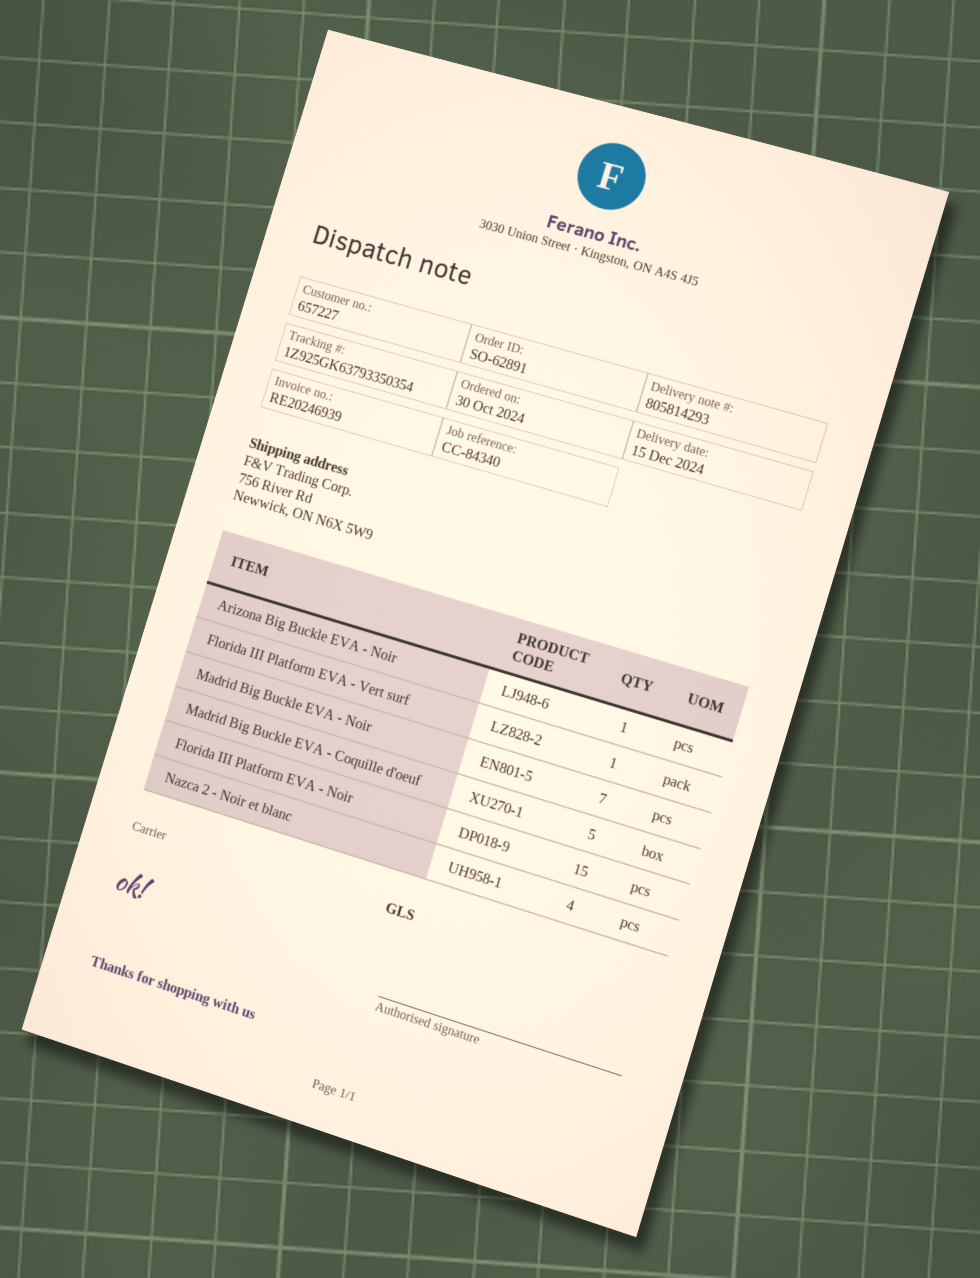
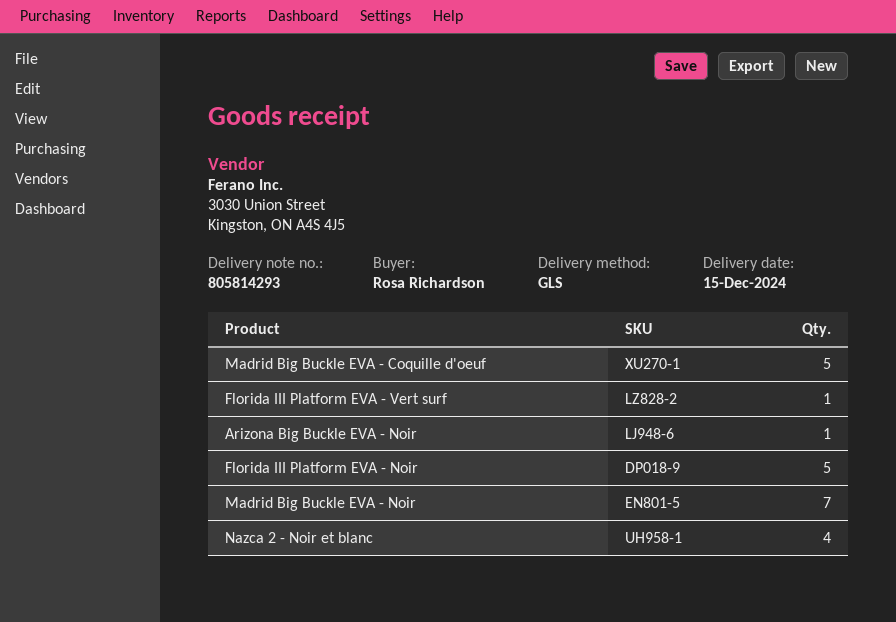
Florida III Platform EVA - Noir: 15 -> 5

